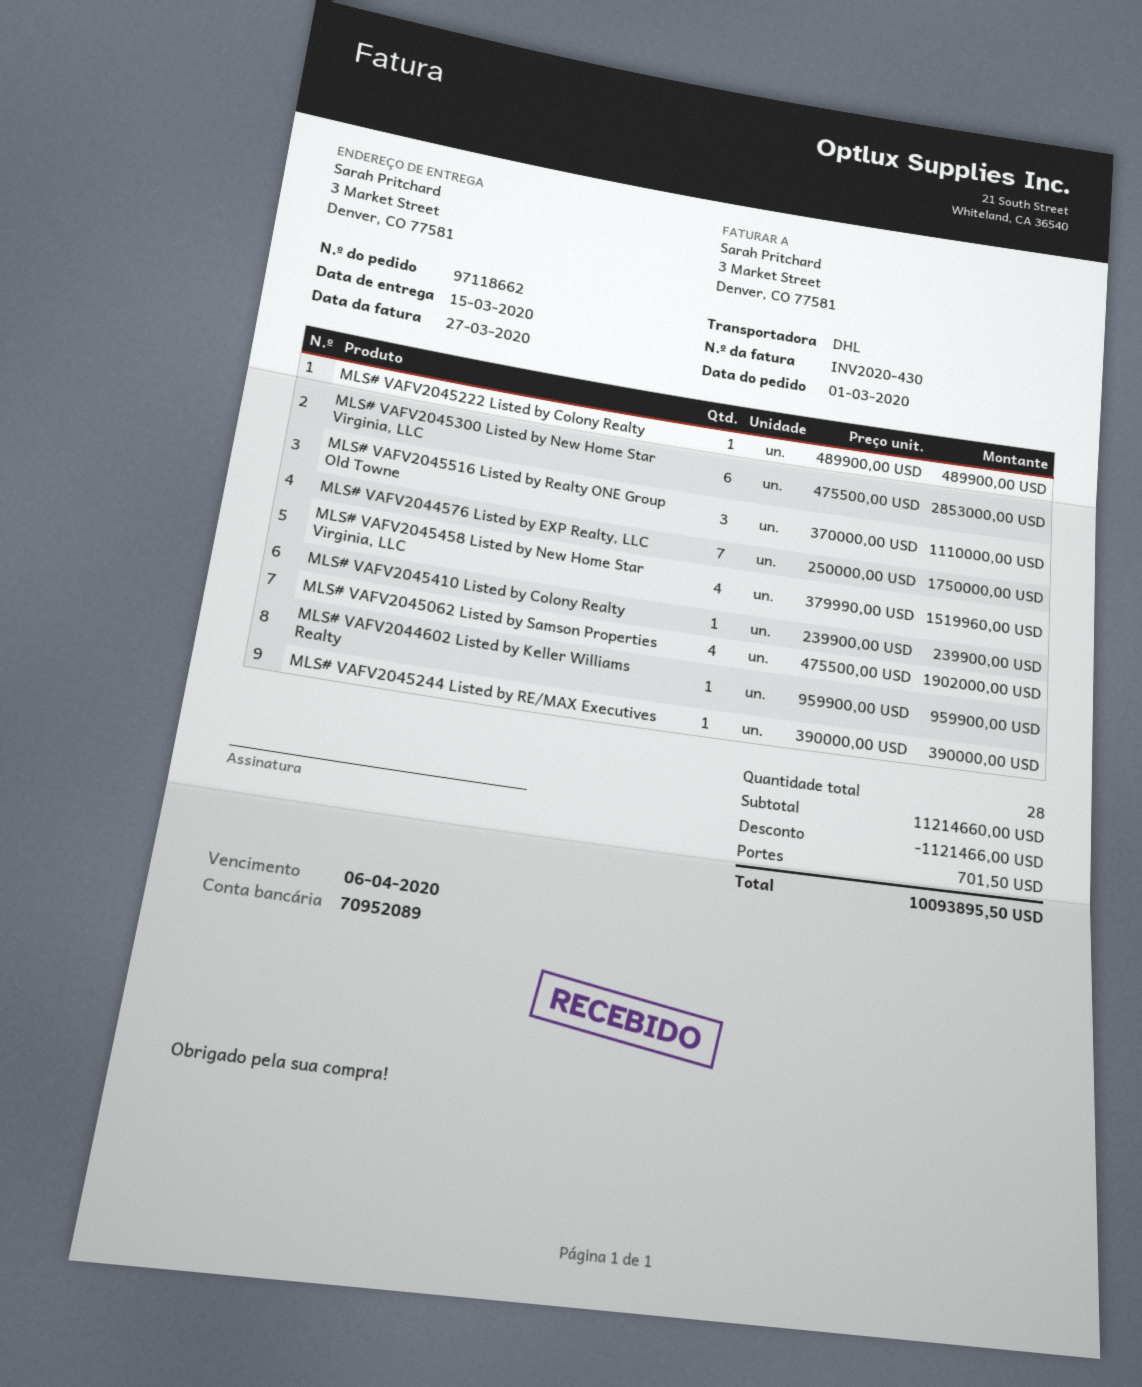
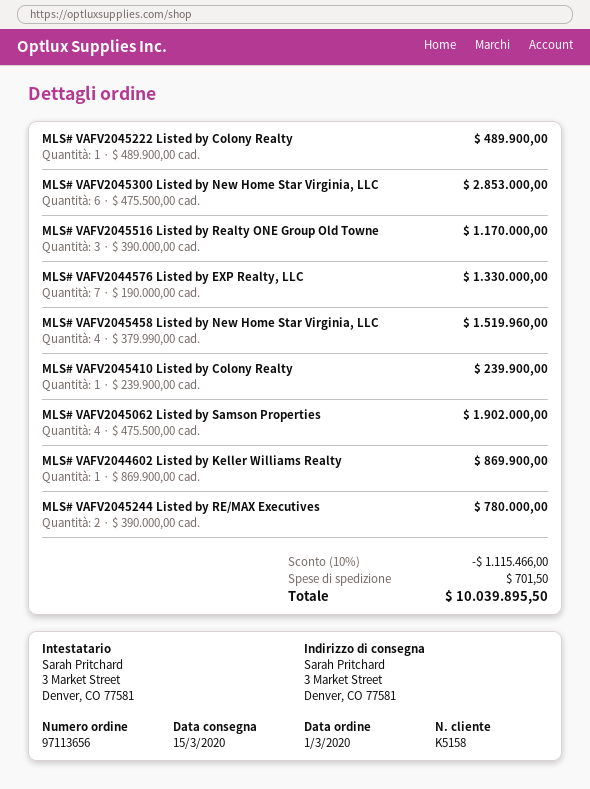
order number: 97118662 -> 97113656
MLS# VAFV2045516 Listed by Realty ONE Group Old Towne: 3 x 370000.00 = 1110000.00 -> 3 x 390000.00 = 1170000.00
MLS# VAFV2044576 Listed by EXP Realty, LLC: 7 x 250000.00 = 1750000.00 -> 7 x 190000.00 = 1330000.00
MLS# VAFV2044602 Listed by Keller Williams Realty: 1 x 959900.00 = 959900.00 -> 1 x 869900.00 = 869900.00
MLS# VAFV2045244 Listed by RE/MAX Executives: 1 x 390000.00 = 390000.00 -> 2 x 390000.00 = 780000.00
discount: 1121466.00 -> 1115466.00
total: 10093895.50 -> 10039895.50

